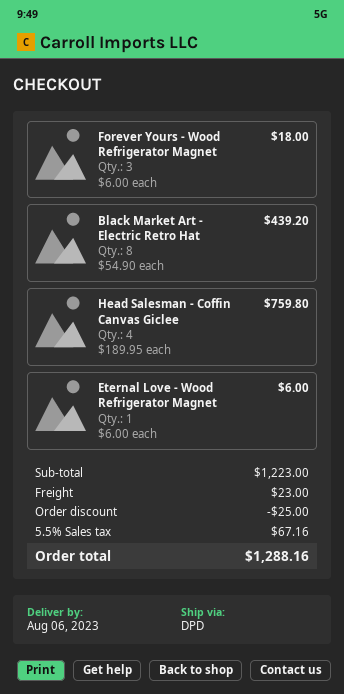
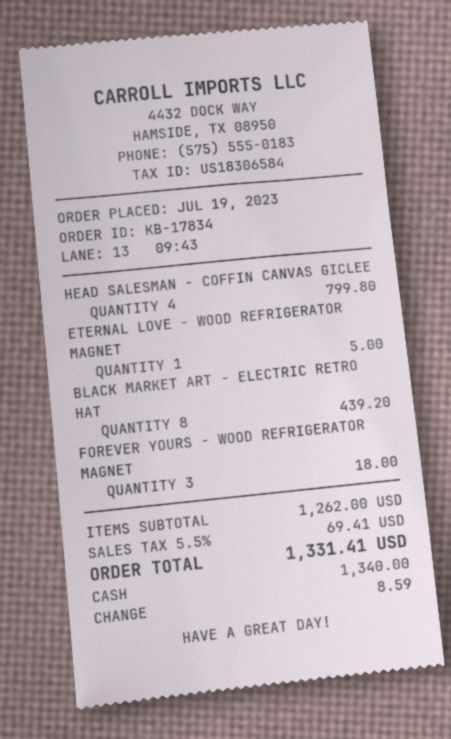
Head Salesman - Coffin Canvas Giclee: 4 for 759.80 -> 4 for 799.80
Eternal Love - Wood Refrigerator Magnet: 1 for 6.00 -> 1 for 5.00
subtotal: 1223.00 -> 1262.00
discount: 25.00 -> none
shipping: 23.00 -> none
tax: 5.5% = 67.16 -> 5.5% = 69.41
total: 1288.16 -> 1331.41

